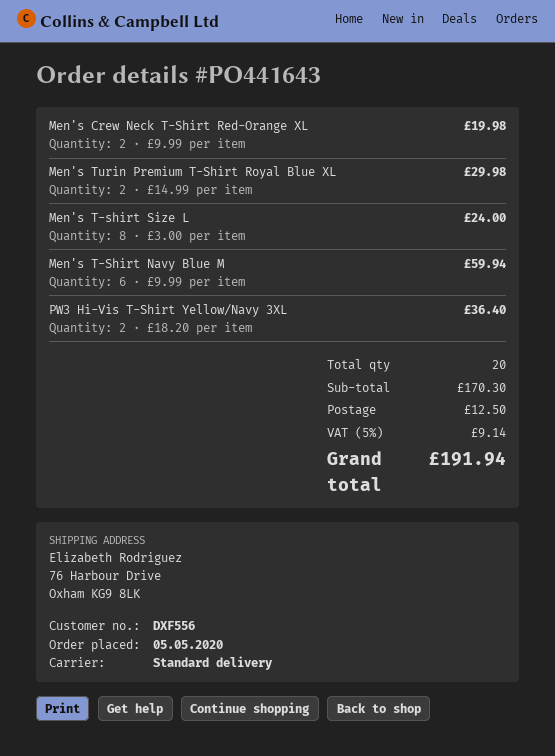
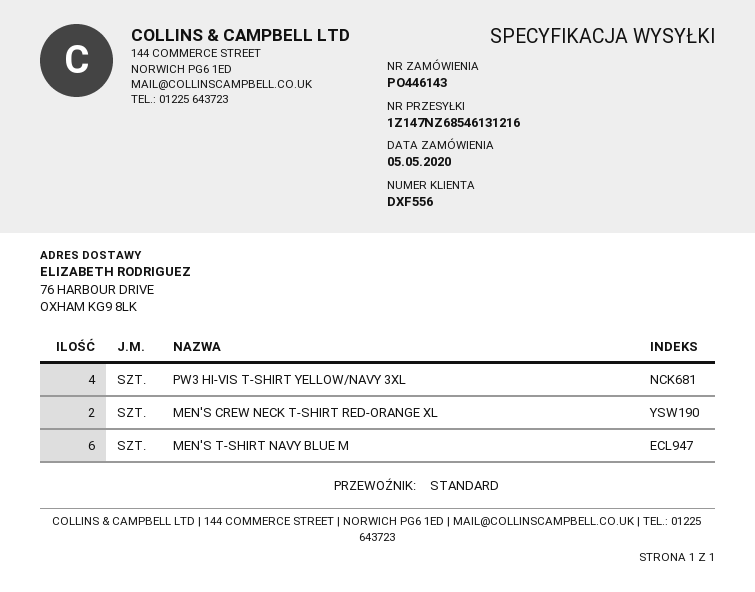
order number: PO441643 -> PO446143
Men's Turin Premium T-Shirt Royal Blue XL: 2 -> none
Men's T-shirt Size L: 8 -> none
PW3 Hi-Vis T-Shirt Yellow/Navy 3XL: 2 -> 4

